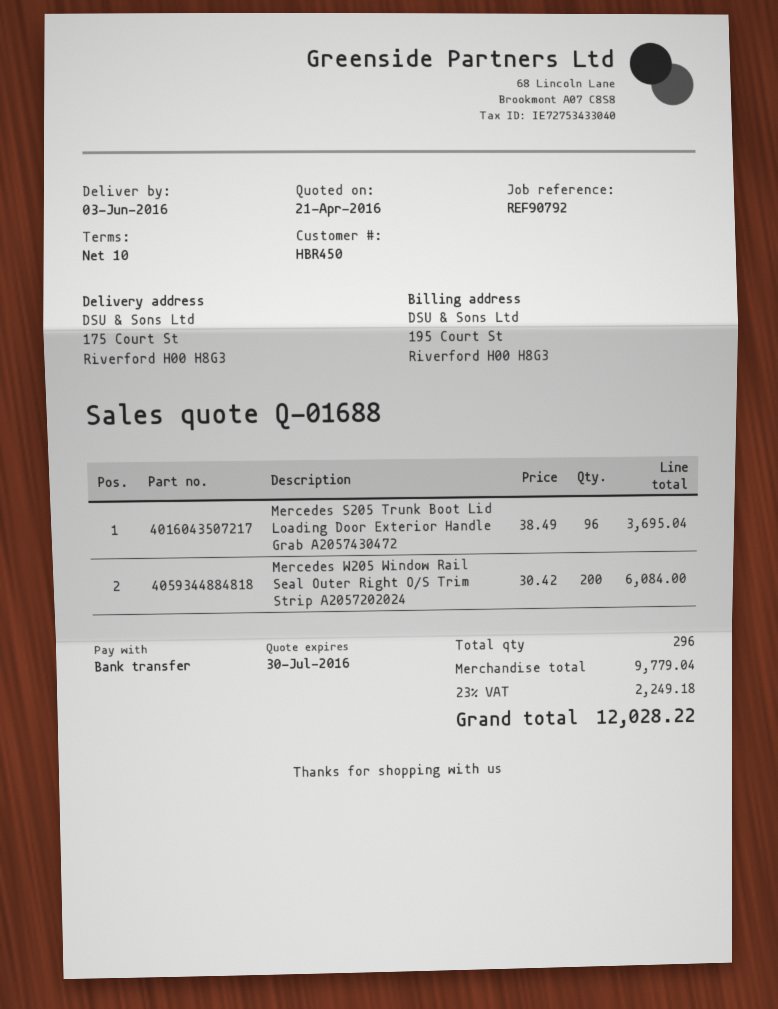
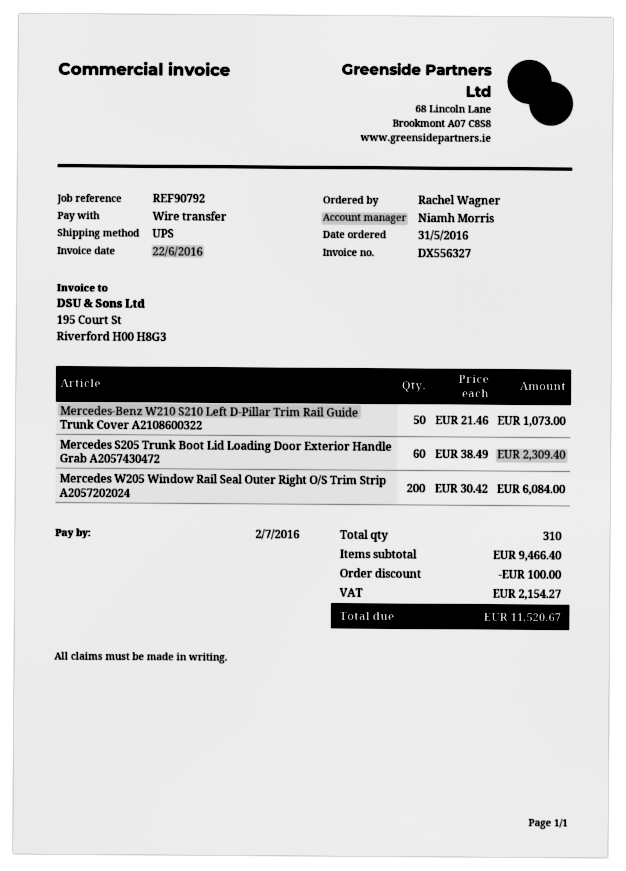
Mercedes S205 Trunk Boot Lid Loading Door Exterior Handle Grab A2057430472: 96 x 38.49 = 3695.04 -> 60 x 38.49 = 2309.40
Mercedes-Benz W210 S210 Left D-Pillar Trim Rail Guide Trunk Cover A2108600322: none -> 50 x 21.46 = 1073.00
total quantity: 296 -> 310
subtotal: 9779.04 -> 9466.40
discount: none -> 100.00
tax: 2249.18 -> 2154.27
total: 12028.22 -> 11520.67

